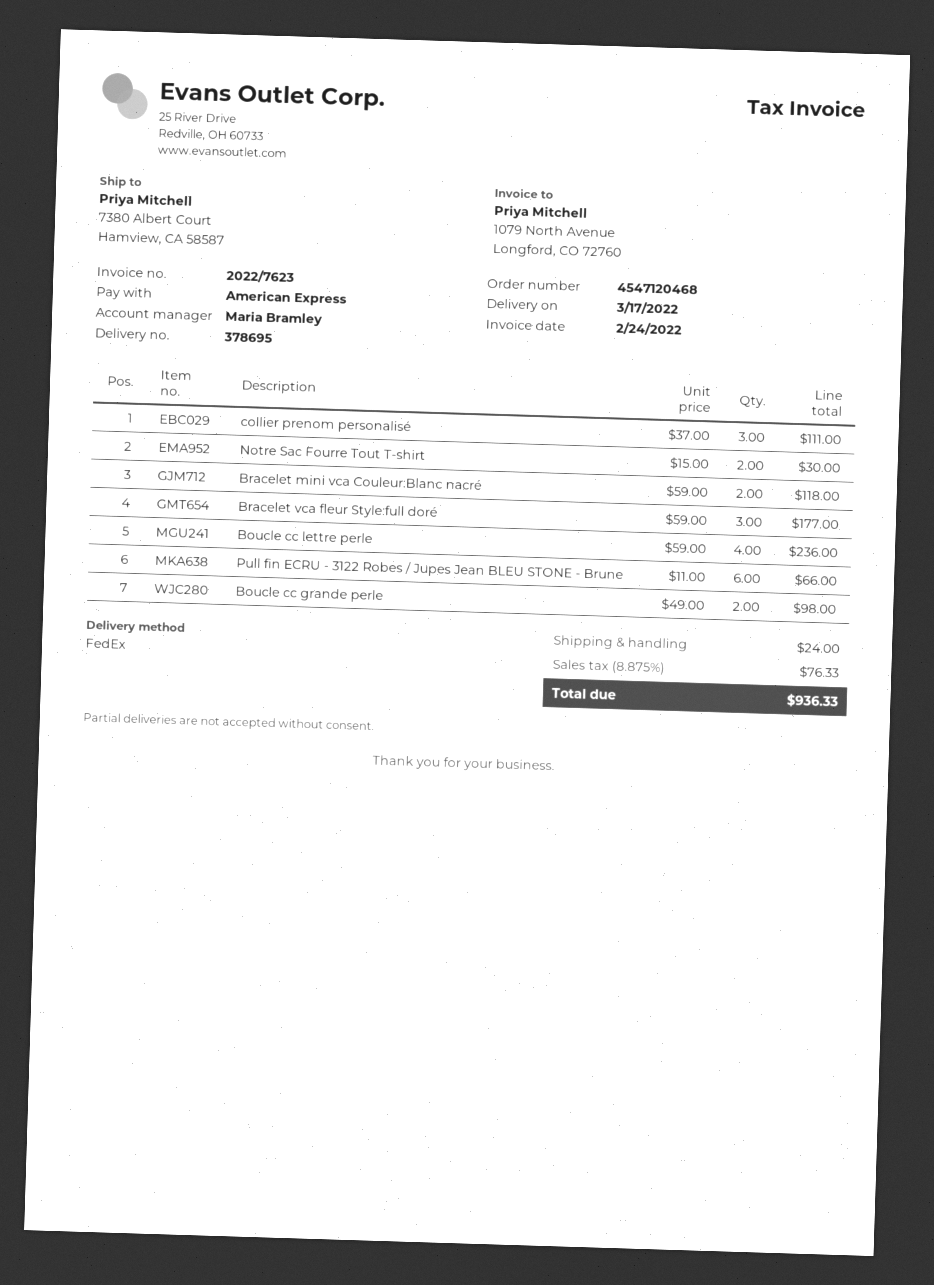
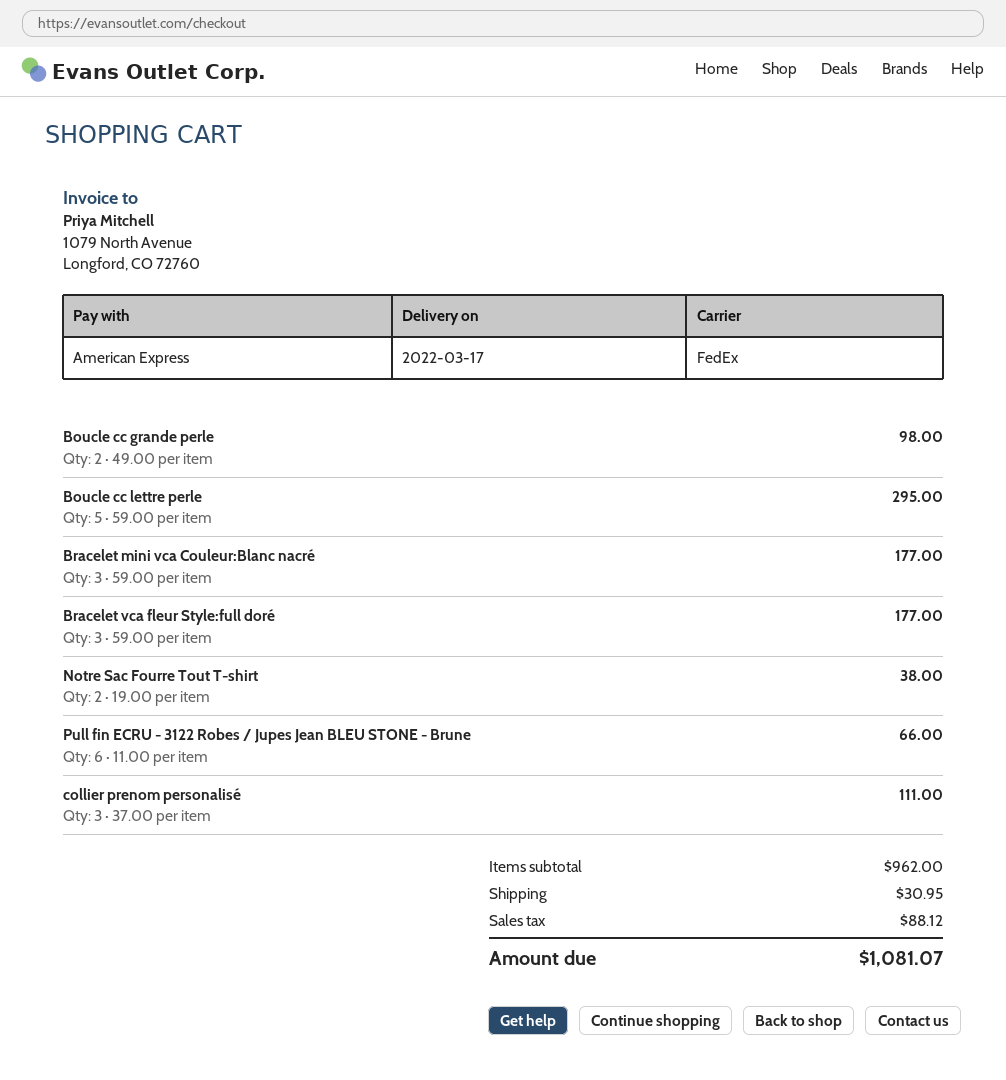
Notre Sac Fourre Tout T-shirt: 2 x 15.00 = 30.00 -> 2 x 19.00 = 38.00
Bracelet mini vca Couleur:Blanc nacré: 2 x 59.00 = 118.00 -> 3 x 59.00 = 177.00
Boucle cc lettre perle: 4 x 59.00 = 236.00 -> 5 x 59.00 = 295.00
shipping: 24.00 -> 30.95
tax: 76.33 -> 88.12
total: 936.33 -> 1081.07

